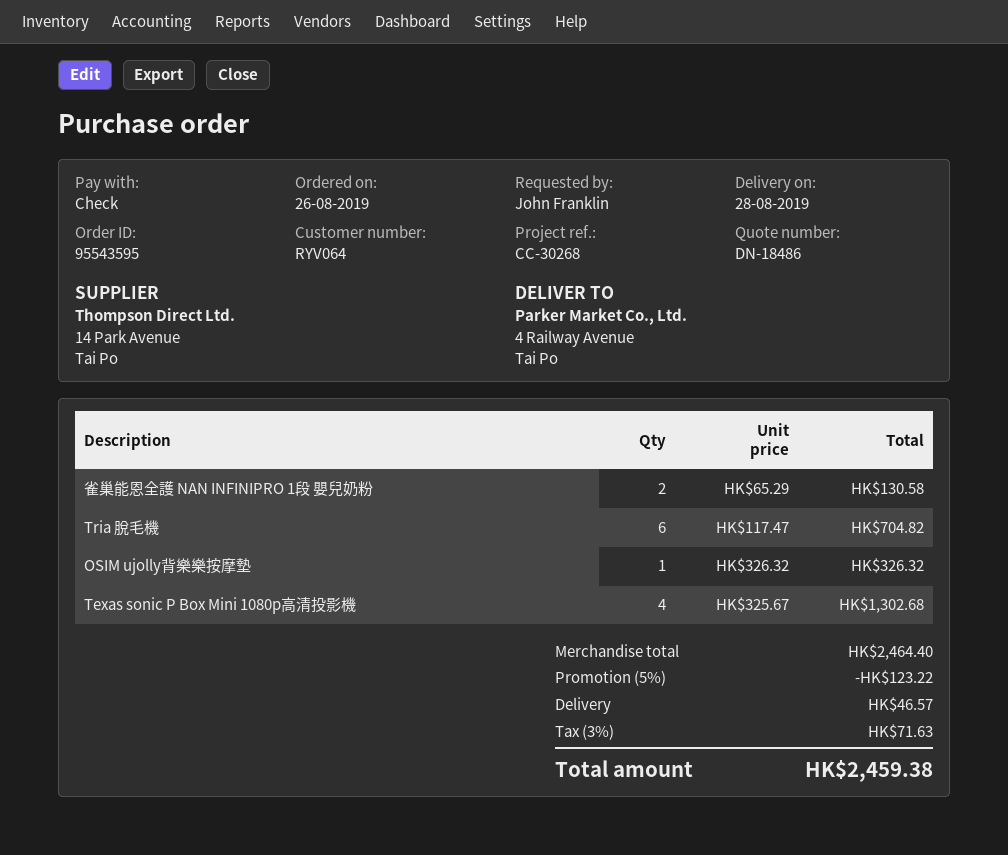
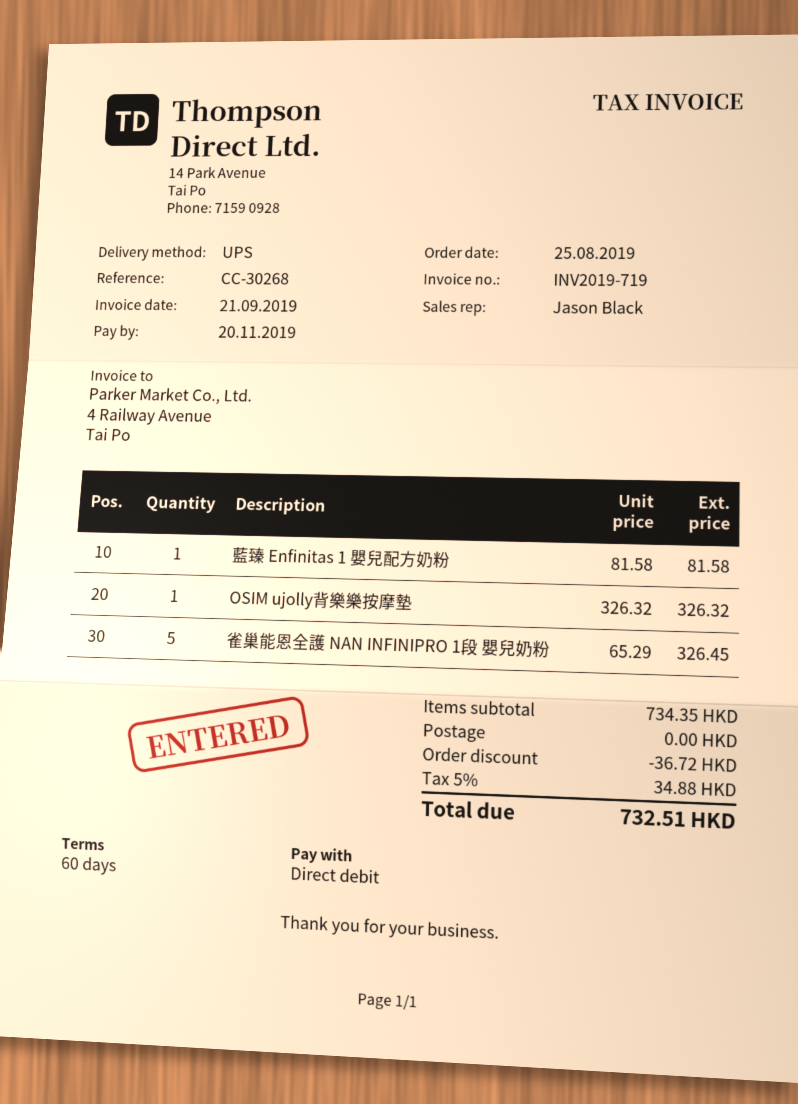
order date: 2019-08-26 -> 2019-08-25
payment method: cheque -> direct debit
雀巢能恩全護 NAN INFINIPRO 1段 嬰兒奶粉: 2 x 65.29 = 130.58 -> 5 x 65.29 = 326.45
Tria 脫毛機: 6 x 117.47 = 704.82 -> none
Texas sonic P Box Mini 1080p高清投影機: 4 x 325.67 = 1302.68 -> none
藍臻 Enfinitas 1 嬰兒配方奶粉: none -> 1 x 81.58 = 81.58
subtotal: 2464.40 -> 734.35
discount: 123.22 -> 36.72
shipping: 46.57 -> 0.00
tax: 3% = 71.63 -> 5% = 34.88
total: 2459.38 -> 732.51

